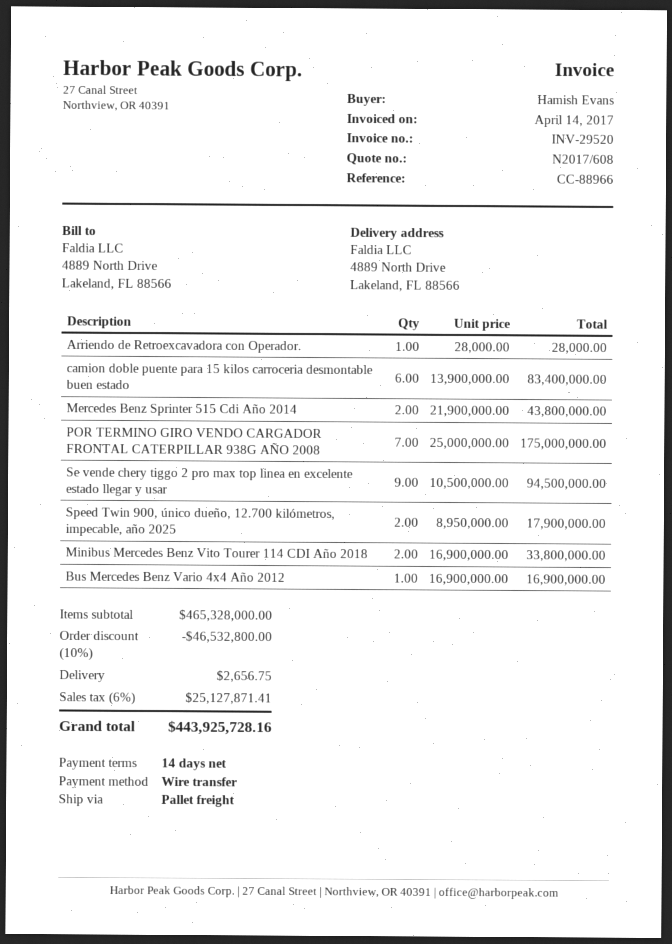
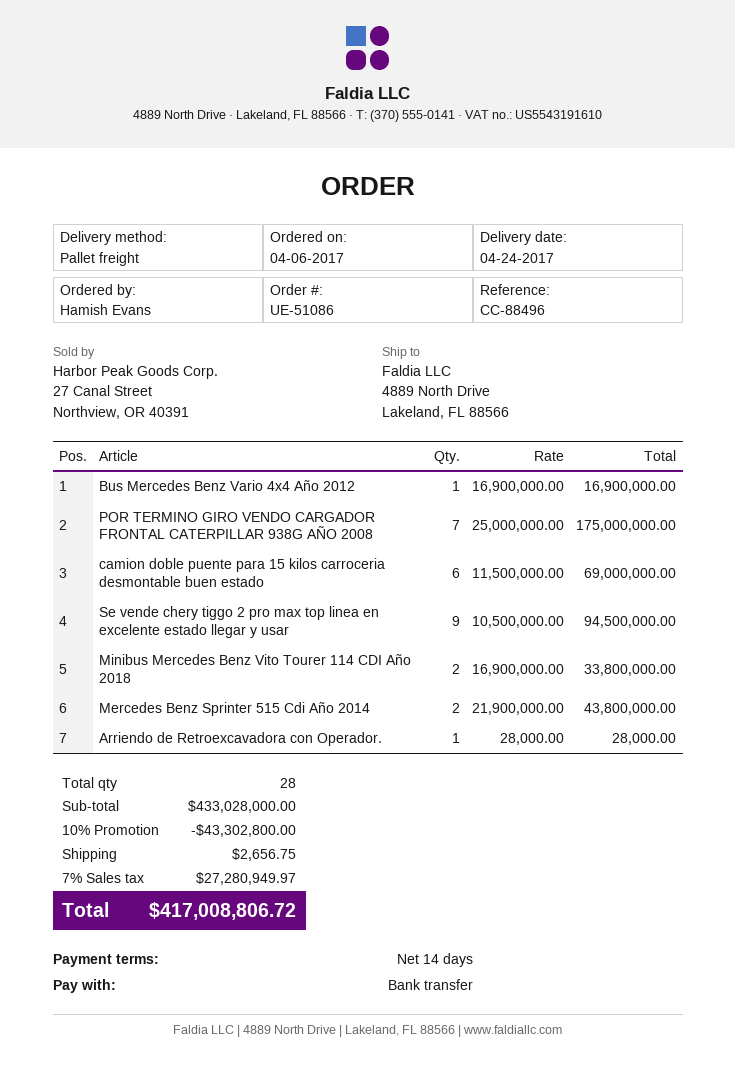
reference: CC-88966 -> CC-88496
camion doble puente para 15 kilos carroceria desmontable buen estado: 6 x 13900000.00 = 83400000.00 -> 6 x 11500000.00 = 69000000.00
Speed Twin 900, único dueño, 12.700 kilómetros, impecable, año 2025: 2 x 8950000.00 = 17900000.00 -> none
subtotal: 465328000.00 -> 433028000.00
discount: 10% = 46532800.00 -> 10% = 43302800.00
tax: 6% = 25127871.41 -> 7% = 27280949.97
total: 443925728.16 -> 417008806.72

